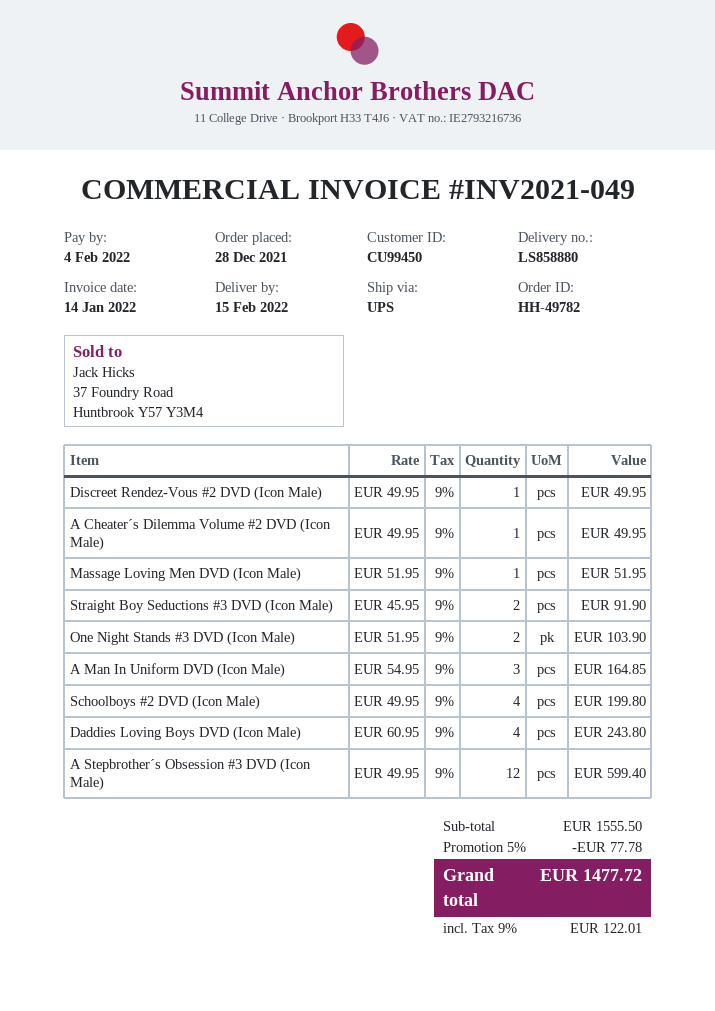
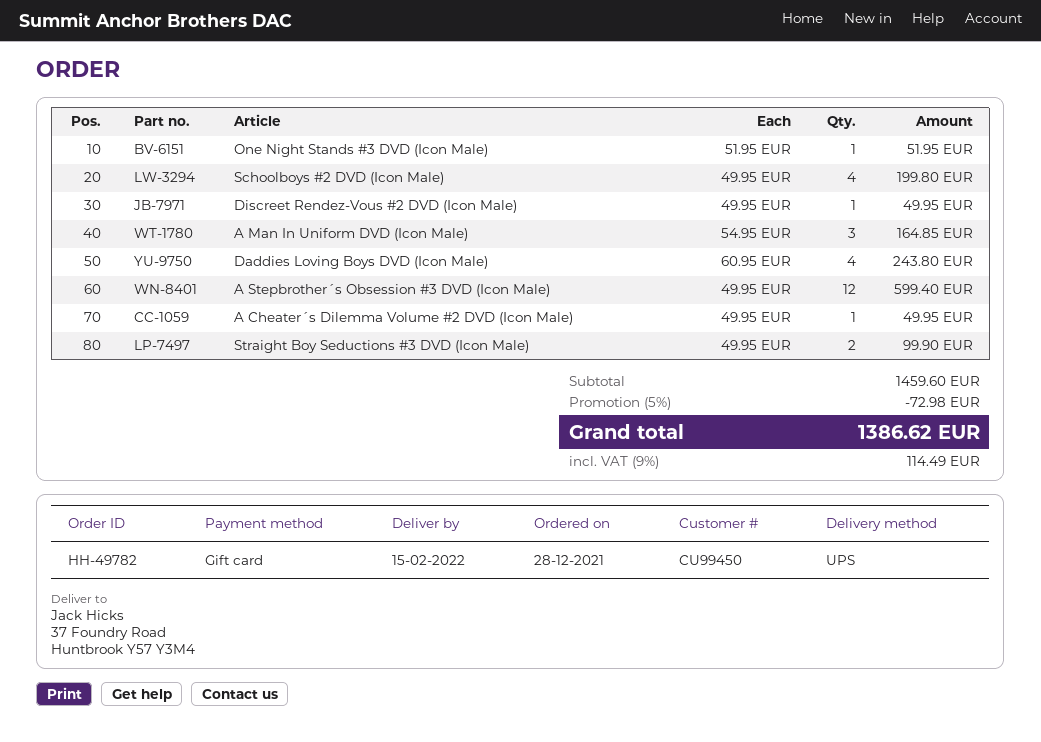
Massage Loving Men DVD (Icon Male): 1 x 51.95 = 51.95 -> none
Straight Boy Seductions #3 DVD (Icon Male): 2 x 45.95 = 91.90 -> 2 x 49.95 = 99.90
One Night Stands #3 DVD (Icon Male): 2 x 51.95 = 103.90 -> 1 x 51.95 = 51.95
subtotal: 1555.50 -> 1459.60
discount: 5% = 77.78 -> 5% = 72.98
tax: 9% = 122.01 -> 9% = 114.49
total: 1477.72 -> 1386.62

